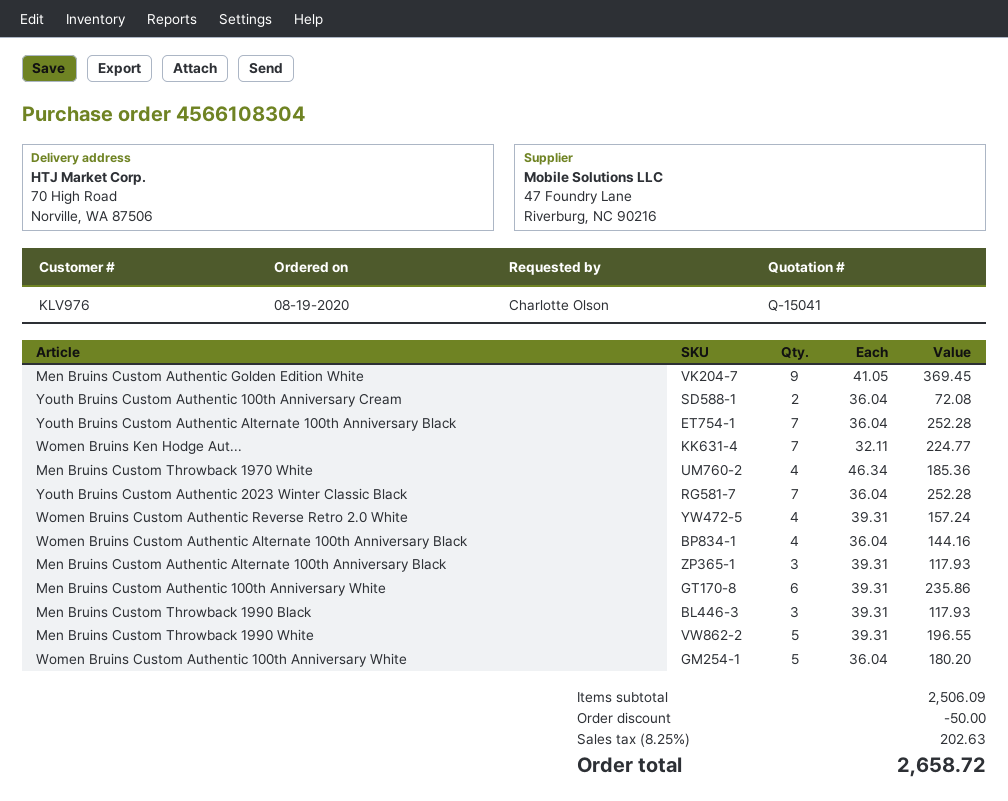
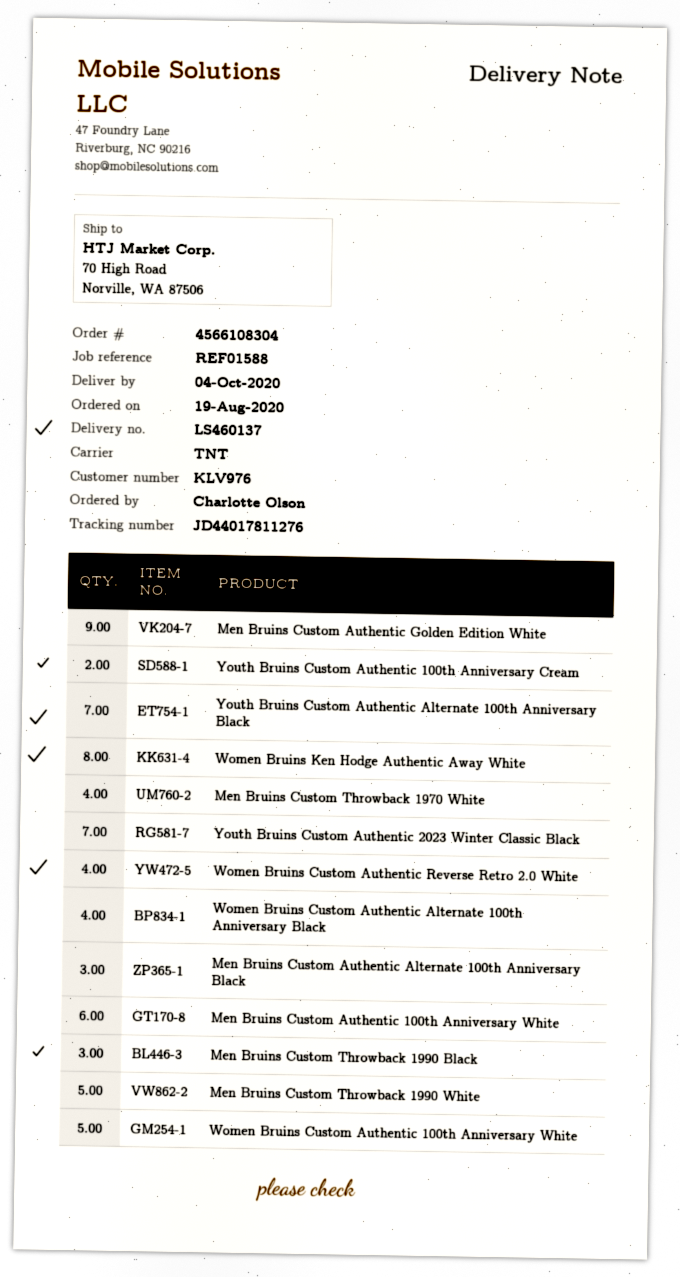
Women Bruins Ken Hodge Aut...: 7 -> 8

